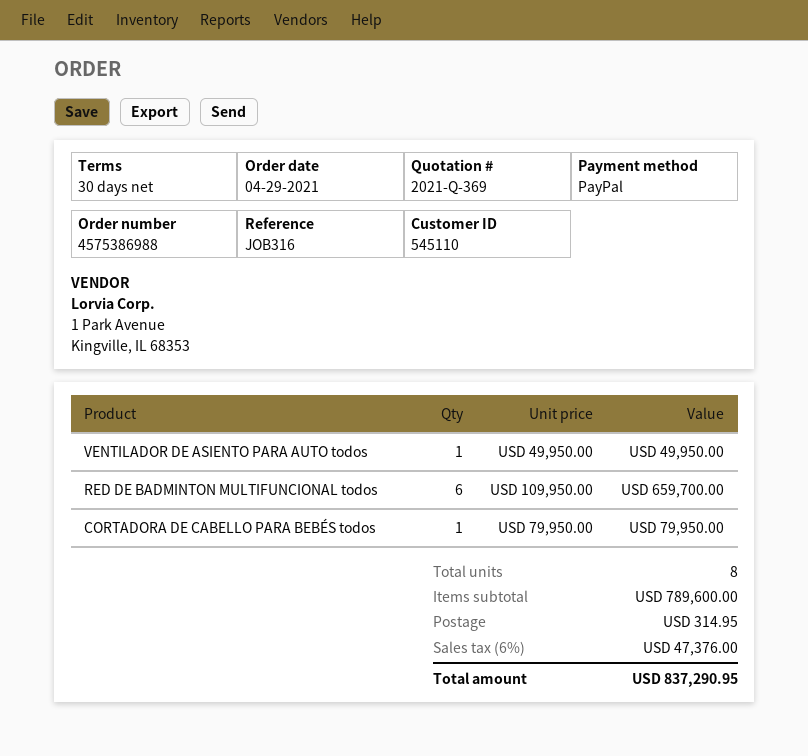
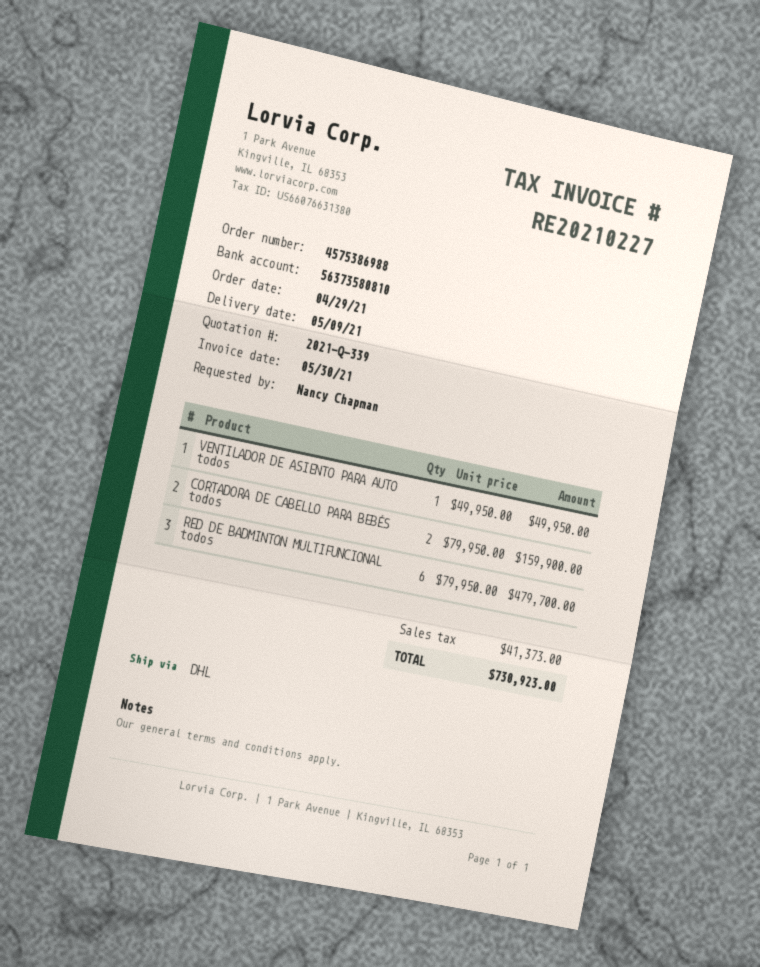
quote number: 2021-Q-369 -> 2021-Q-339
RED DE BADMINTON MULTIFUNCIONAL todos: 6 x 109950.00 = 659700.00 -> 6 x 79950.00 = 479700.00
CORTADORA DE CABELLO PARA BEBÉS todos: 1 x 79950.00 = 79950.00 -> 2 x 79950.00 = 159900.00
shipping: 314.95 -> none
tax: 47376.00 -> 41373.00
total: 837290.95 -> 730923.00

